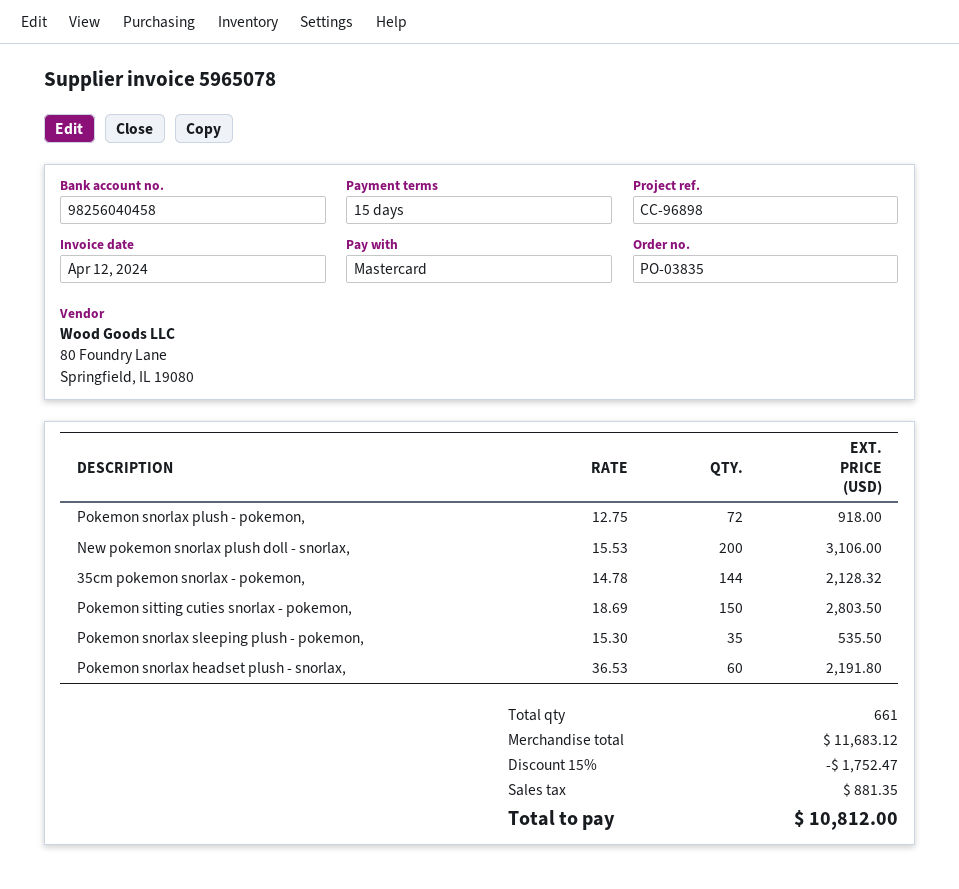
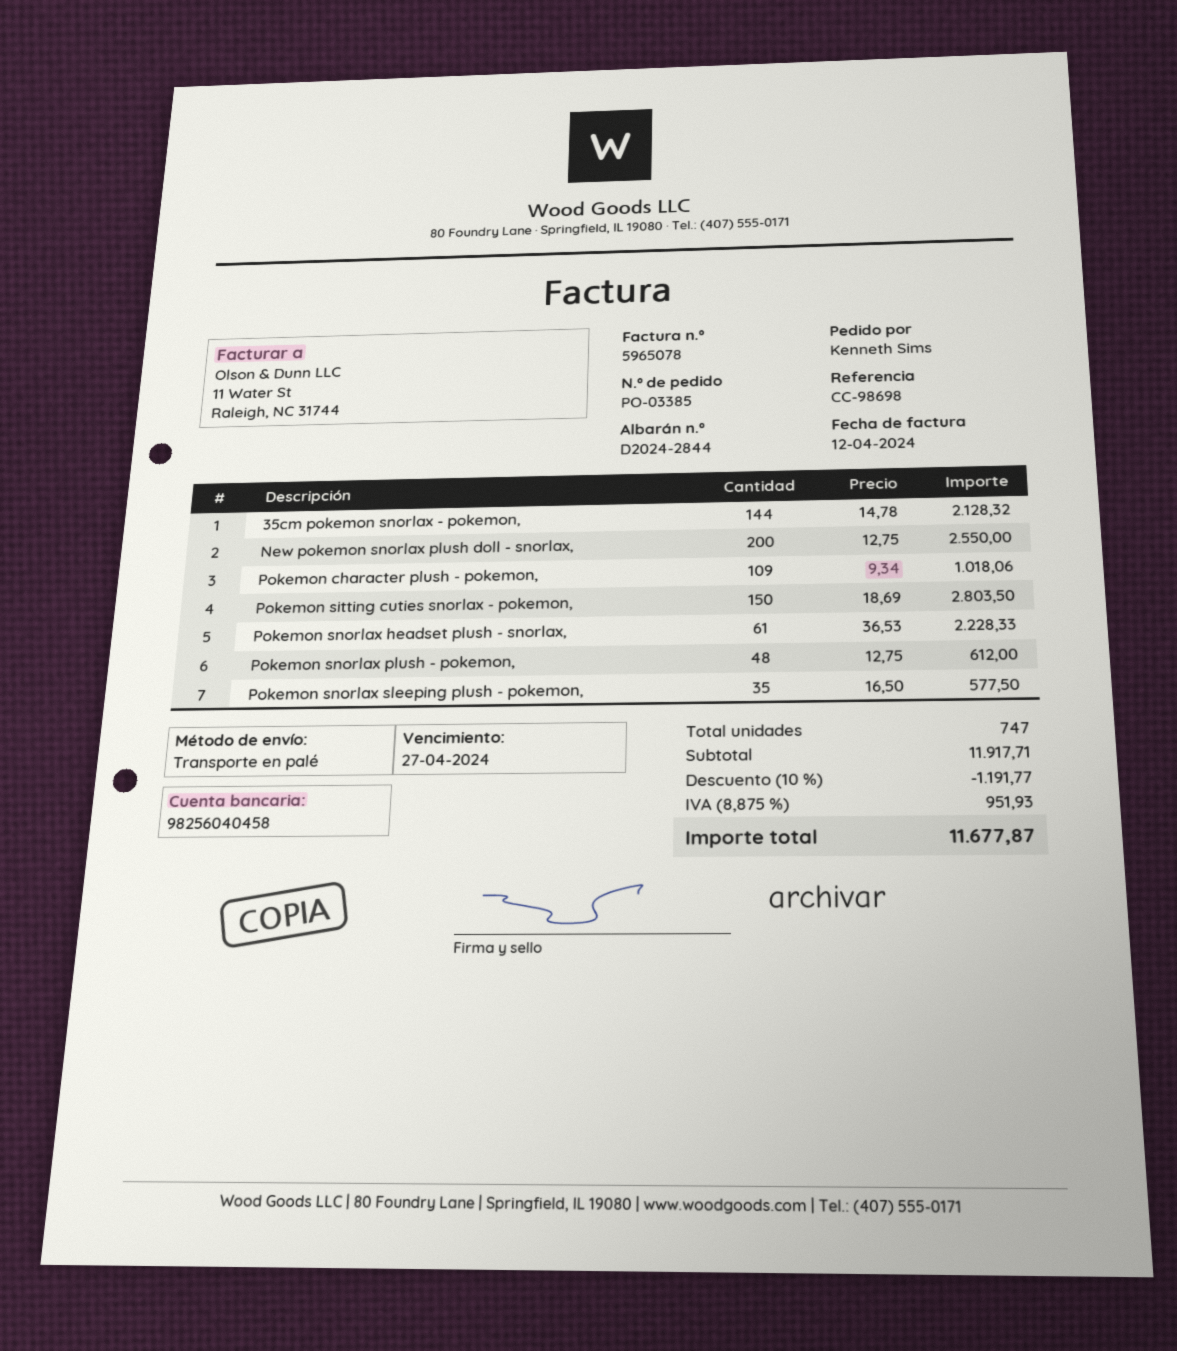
order number: PO-03835 -> PO-03385
reference: CC-96898 -> CC-98698
Pokemon snorlax plush - pokemon,: 72 x 12.75 = 918.00 -> 48 x 12.75 = 612.00
New pokemon snorlax plush doll - snorlax,: 200 x 15.53 = 3106.00 -> 200 x 12.75 = 2550.00
Pokemon snorlax sleeping plush - pokemon,: 35 x 15.30 = 535.50 -> 35 x 16.50 = 577.50
Pokemon snorlax headset plush - snorlax,: 60 x 36.53 = 2191.80 -> 61 x 36.53 = 2228.33
Pokemon character plush - pokemon,: none -> 109 x 9.34 = 1018.06
total quantity: 661 -> 747
subtotal: 11683.12 -> 11917.71
discount: 15% = 1752.47 -> 10% = 1191.77
tax: 881.35 -> 951.93
total: 10812.00 -> 11677.87

